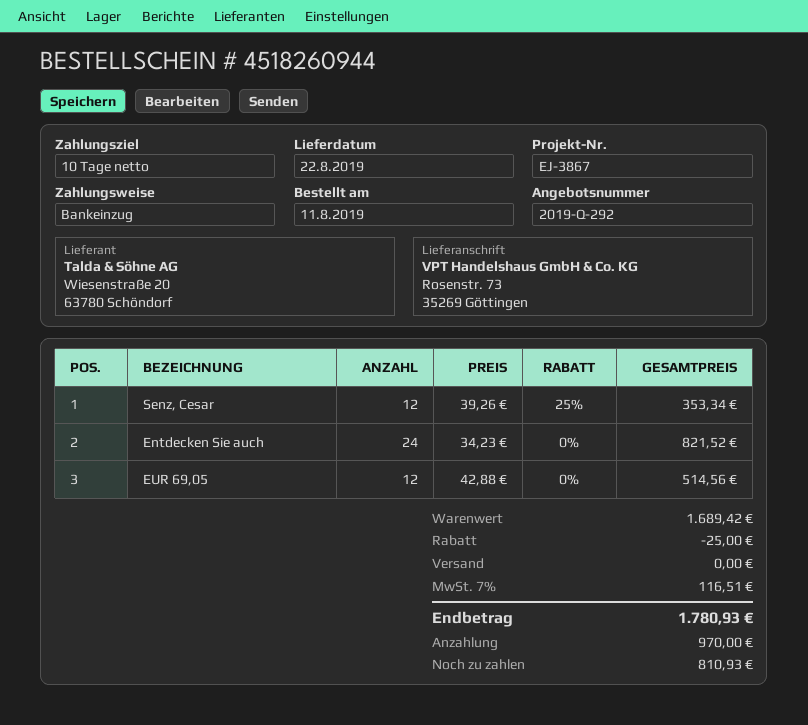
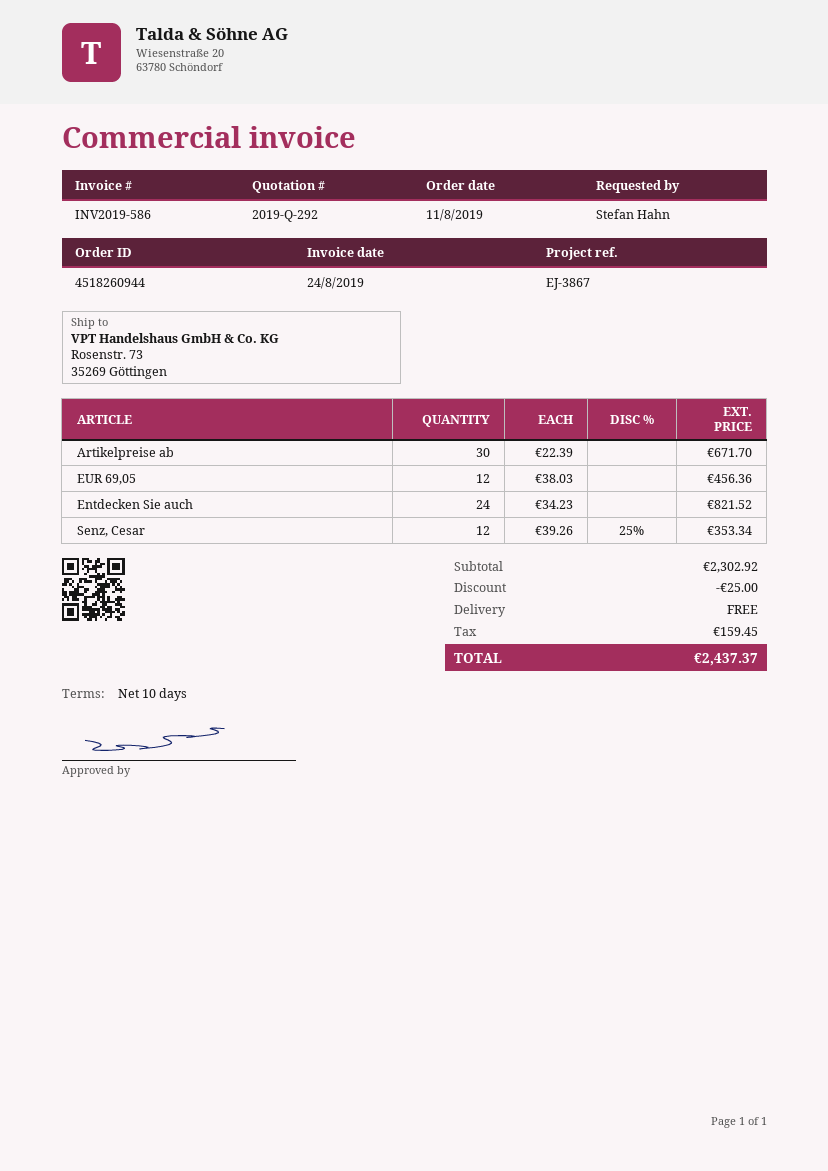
EUR 69,05: 12 x 42.88 = 514.56 -> 12 x 38.03 = 456.36
Artikelpreise ab: none -> 30 x 22.39 = 671.70
subtotal: 1689.42 -> 2302.92
tax: 116.51 -> 159.45
total: 1780.93 -> 2437.37

